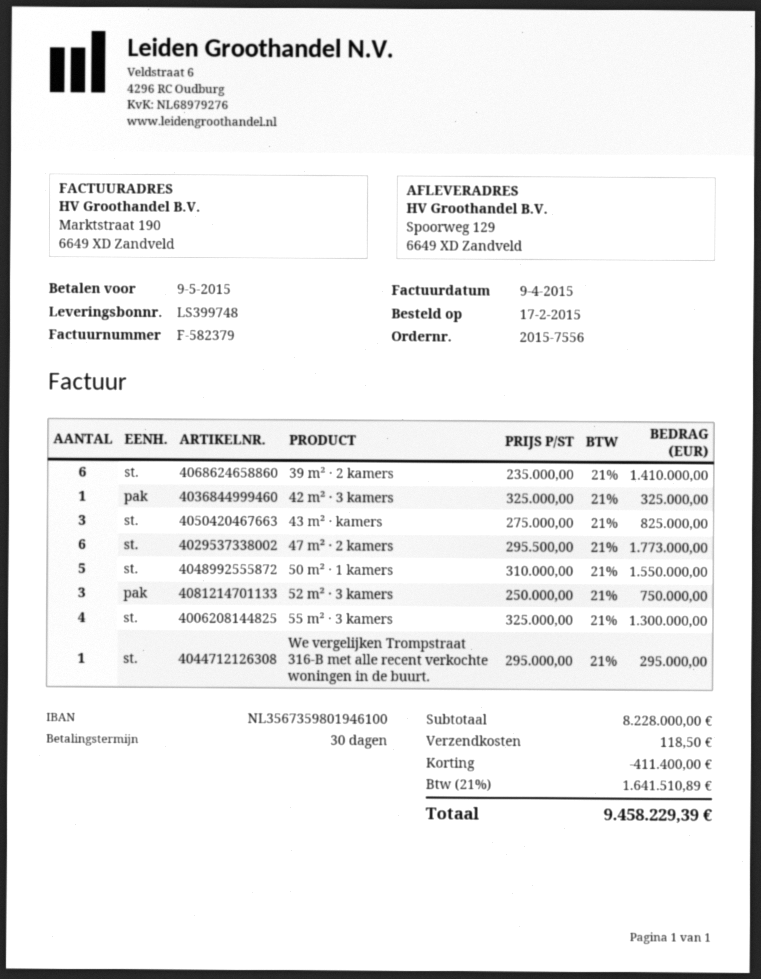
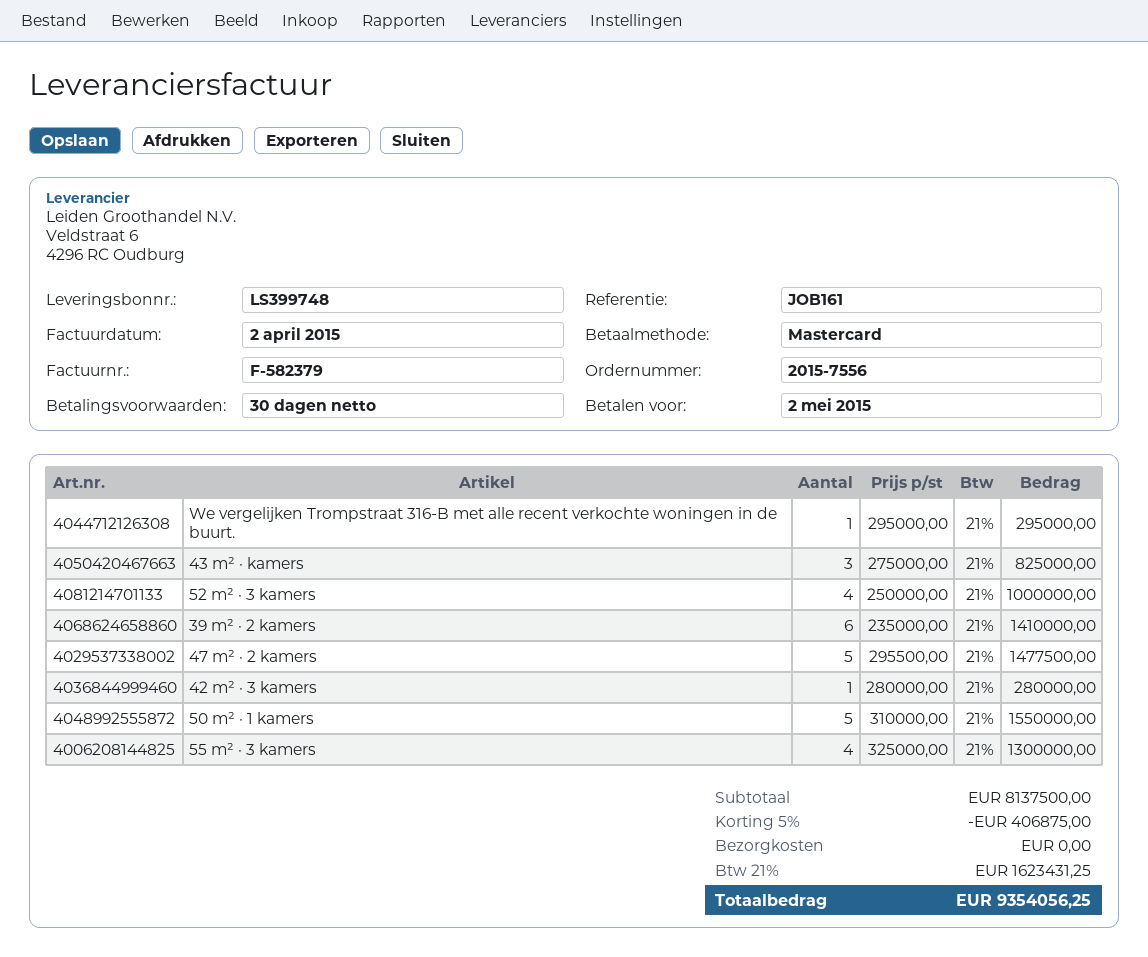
invoice date: 2015-04-09 -> 2015-04-02
due date: 2015-05-09 -> 2015-05-02
42 m² · 3 kamers: 1 x 325000.00 = 325000.00 -> 1 x 280000.00 = 280000.00
47 m² · 2 kamers: 6 x 295500.00 = 1773000.00 -> 5 x 295500.00 = 1477500.00
52 m² · 3 kamers: 3 x 250000.00 = 750000.00 -> 4 x 250000.00 = 1000000.00
subtotal: 8228000.00 -> 8137500.00
discount: 411400.00 -> 406875.00
shipping: 118.50 -> 0.00
tax: 21% = 1641510.89 -> 21% = 1623431.25
total: 9458229.39 -> 9354056.25

